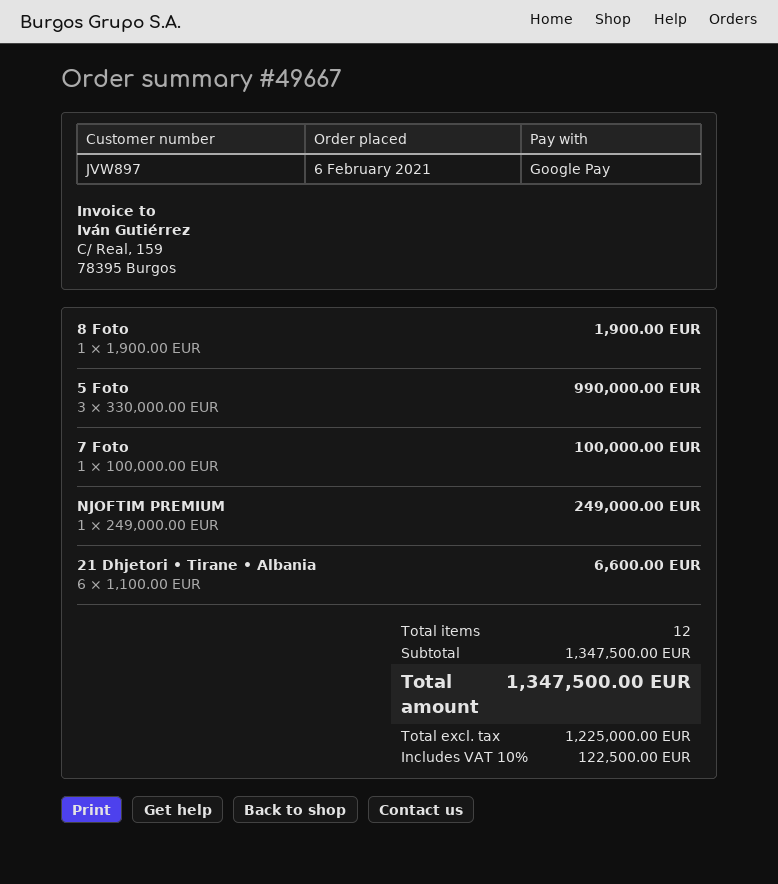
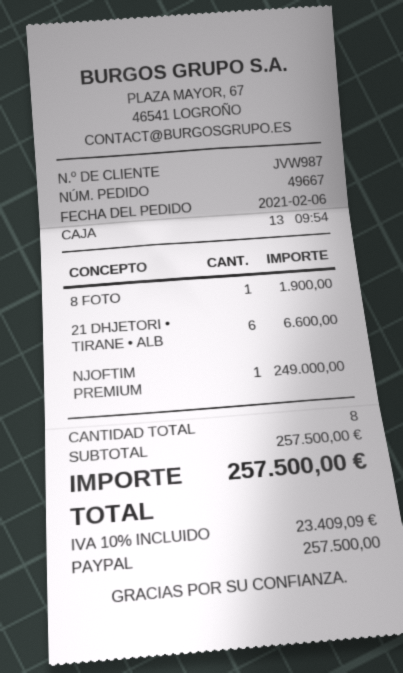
customer number: JVW897 -> JVW987
payment method: Google Pay -> PayPal
5 Foto: 3 for 990000.00 -> none
7 Foto: 1 for 100000.00 -> none
total quantity: 12 -> 8
subtotal: 1347500.00 -> 257500.00
tax: 10% = 122500.00 -> 10% = 23409.09
total: 1347500.00 -> 257500.00

